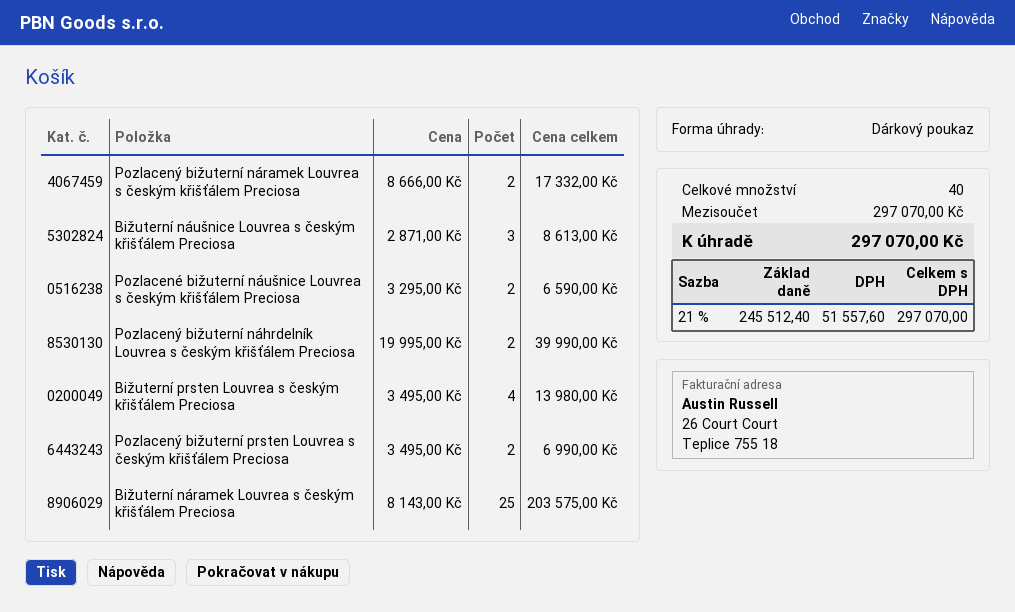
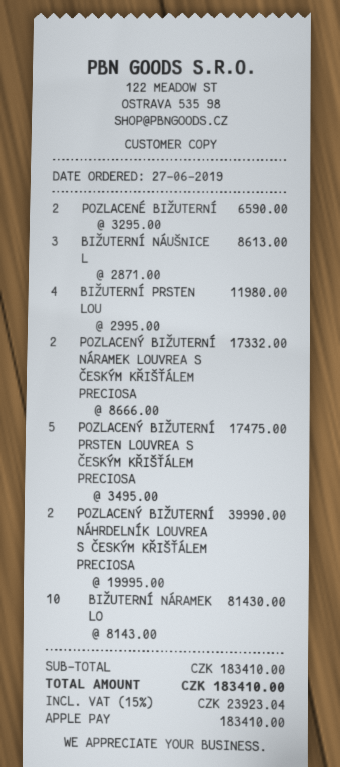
payment method: gift card -> Apple Pay
Bižuterní prsten Louvrea s českým křišťálem Preciosa: 4 x 3495.00 = 13980.00 -> 4 x 2995.00 = 11980.00
Pozlacený bižuterní prsten Louvrea s českým křišťálem Preciosa: 2 x 3495.00 = 6990.00 -> 5 x 3495.00 = 17475.00
Bižuterní náramek Louvrea s českým křišťálem Preciosa: 25 x 8143.00 = 203575.00 -> 10 x 8143.00 = 81430.00
subtotal: 297070.00 -> 183410.00
tax: 21% = 51557.60 -> 15% = 23923.04
total: 297070.00 -> 183410.00

